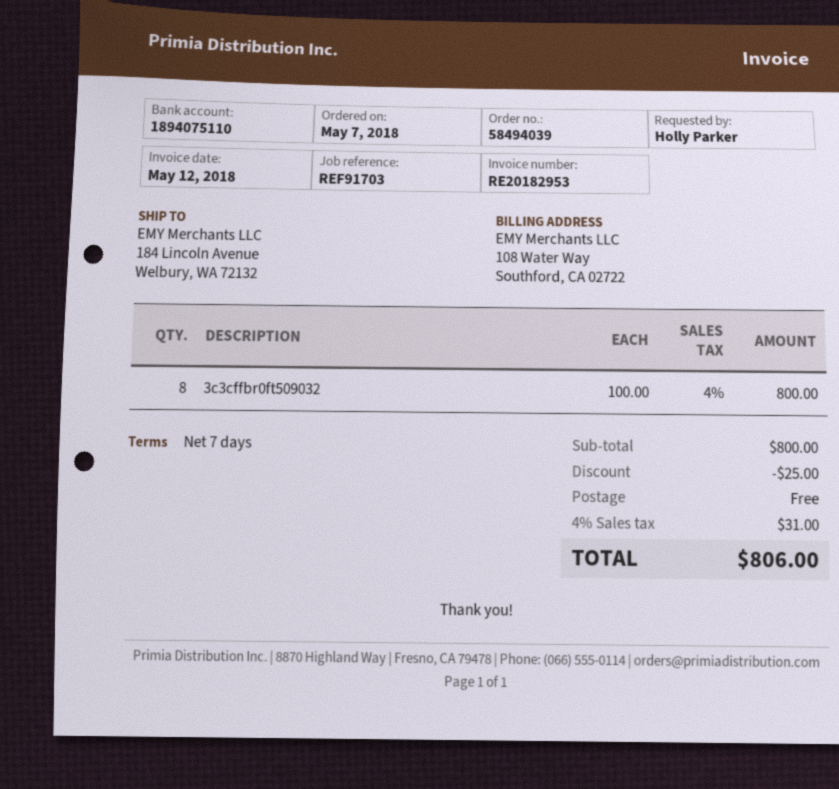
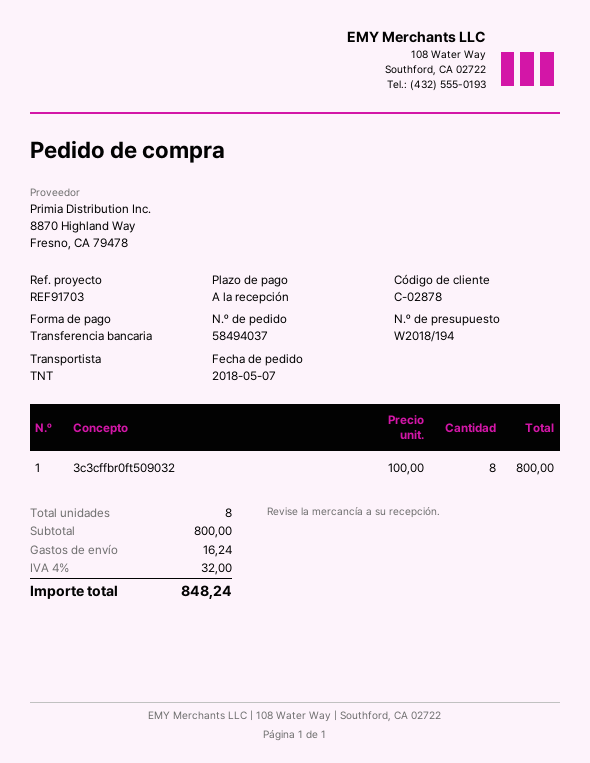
order number: 58494039 -> 58494037
payment terms: 7 days -> on receipt
discount: 25.00 -> none
shipping: 0.00 -> 16.24
tax: 4% = 31.00 -> 4% = 32.00
total: 806.00 -> 848.24

